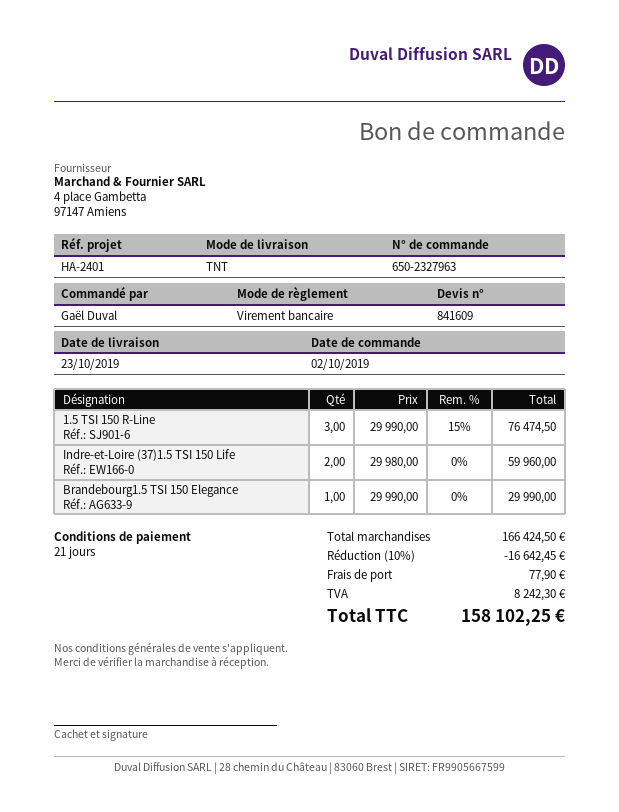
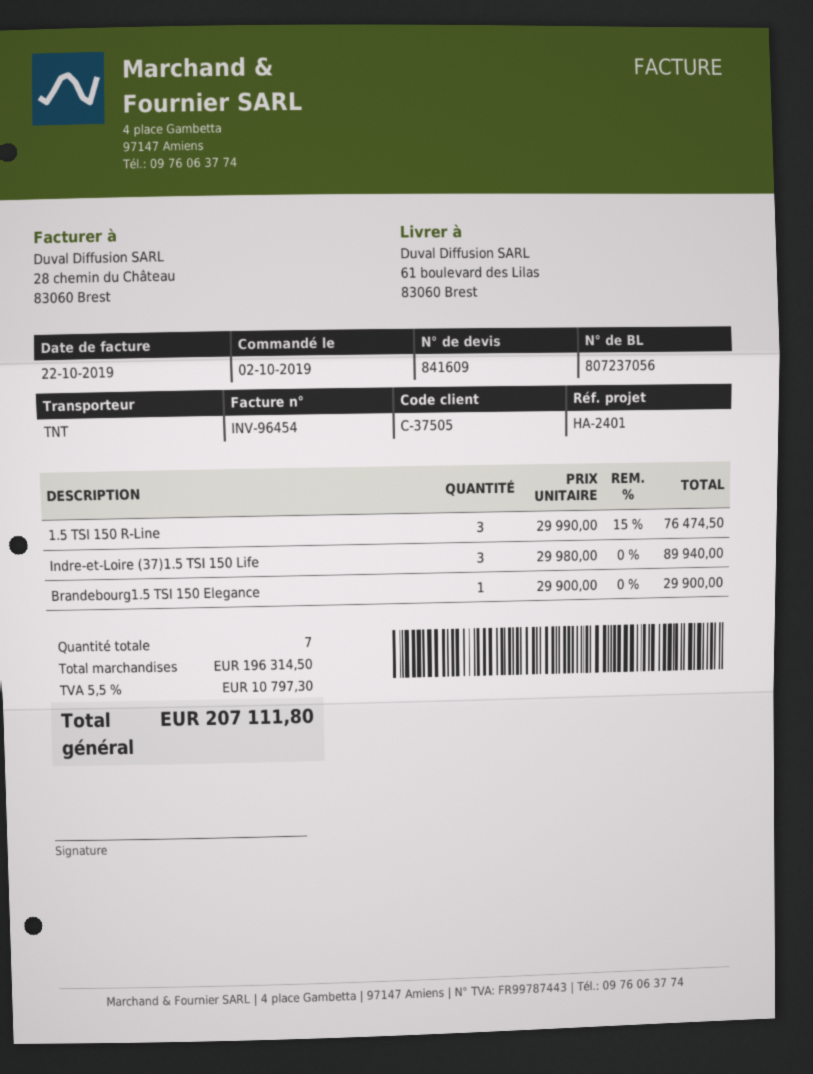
Indre-et-Loire (37)1.5 TSI 150 Life: 2 x 29980.00 = 59960.00 -> 3 x 29980.00 = 89940.00
Brandebourg1.5 TSI 150 Elegance: 1 x 29990.00 = 29990.00 -> 1 x 29900.00 = 29900.00
subtotal: 166424.50 -> 196314.50
discount: 10% = 16642.45 -> none
shipping: 77.90 -> none
tax: 8242.30 -> 10797.30
total: 158102.25 -> 207111.80

